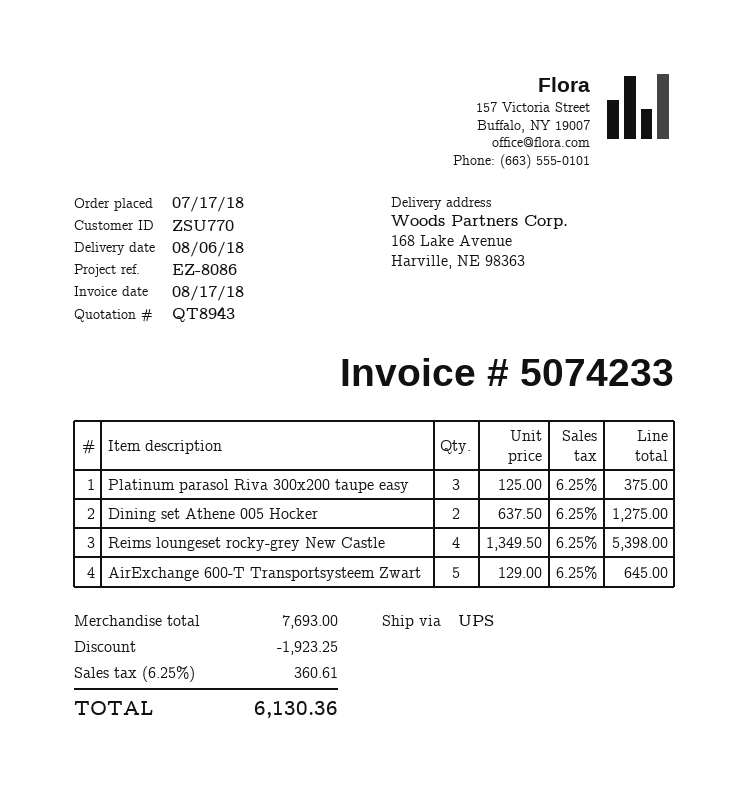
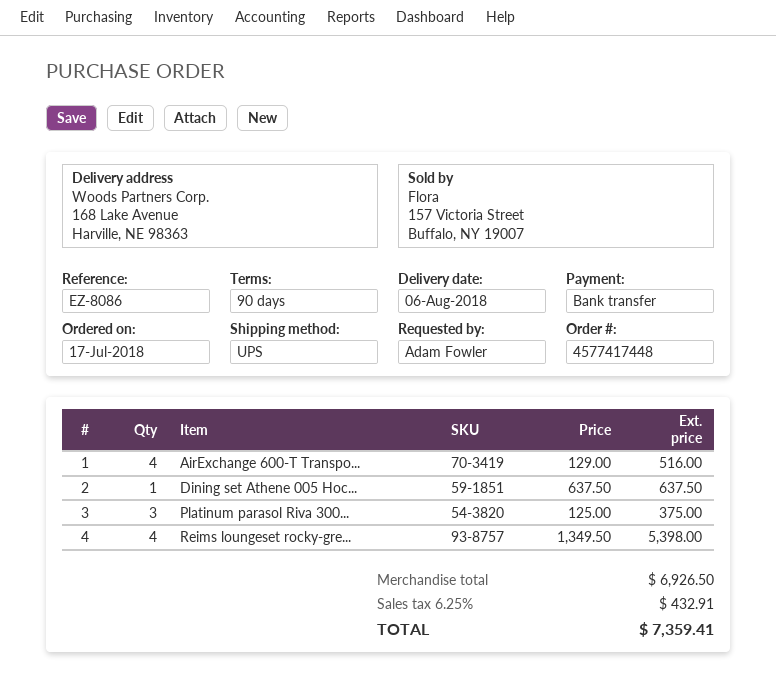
Dining set Athene 005 Hocker: 2 x 637.50 = 1275.00 -> 1 x 637.50 = 637.50
AirExchange 600-T Transportsysteem Zwart: 5 x 129.00 = 645.00 -> 4 x 129.00 = 516.00
subtotal: 7693.00 -> 6926.50
discount: 1923.25 -> none
tax: 6.25% = 360.61 -> 6.25% = 432.91
total: 6130.36 -> 7359.41

